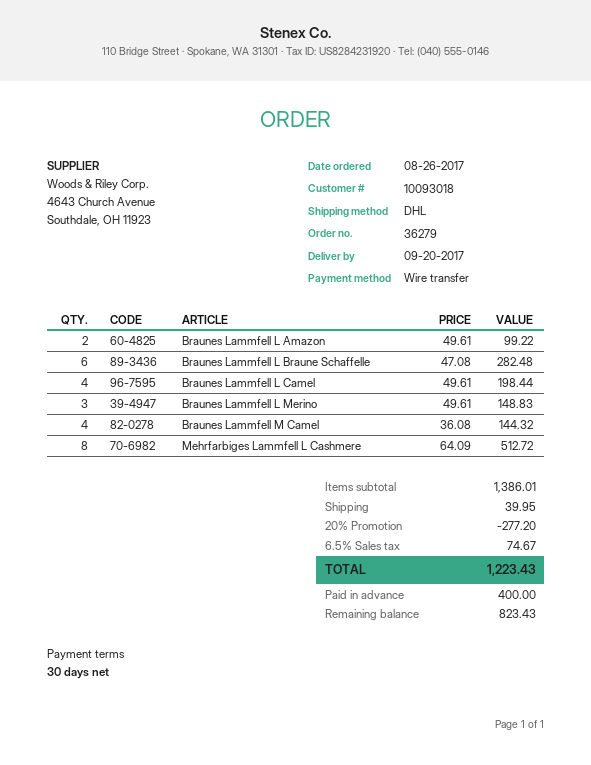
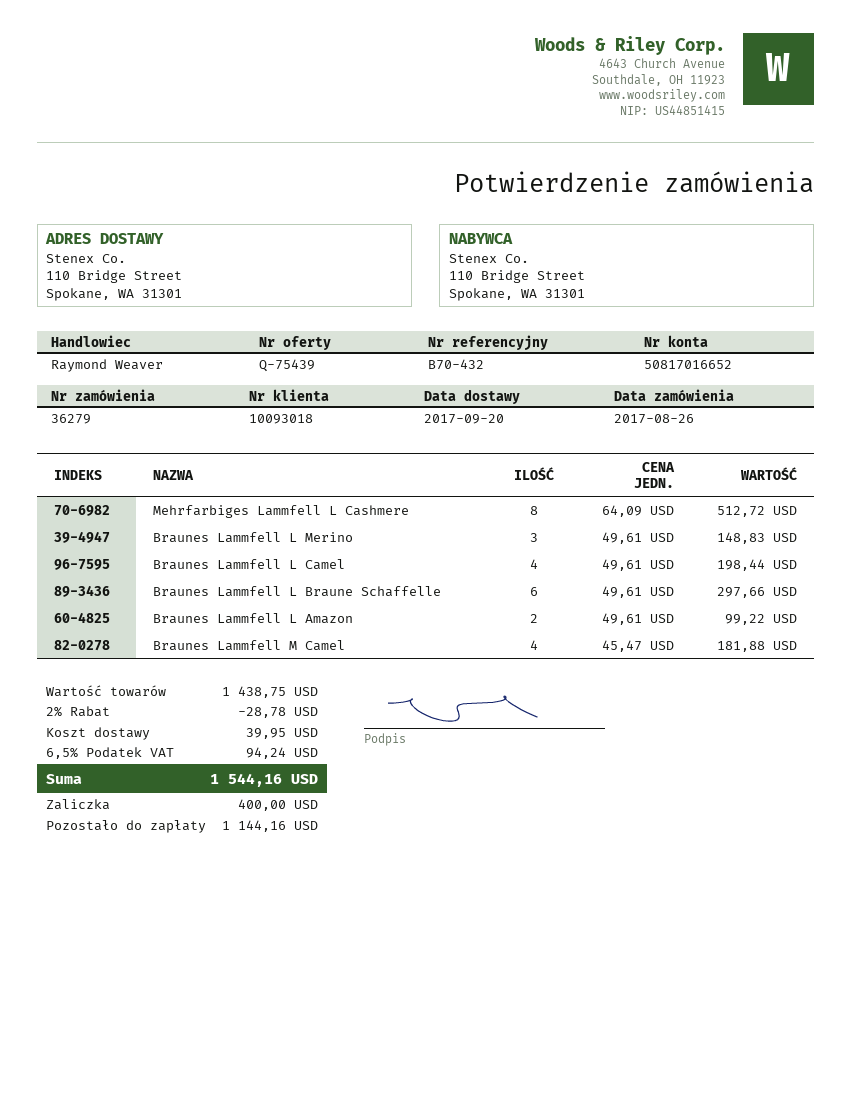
Braunes Lammfell L Braune Schaffelle: 6 x 47.08 = 282.48 -> 6 x 49.61 = 297.66
Braunes Lammfell M Camel: 4 x 36.08 = 144.32 -> 4 x 45.47 = 181.88
subtotal: 1386.01 -> 1438.75
discount: 20% = 277.20 -> 2% = 28.78
tax: 6.5% = 74.67 -> 6.5% = 94.24
total: 1223.43 -> 1544.16
balance: 823.43 -> 1144.16

